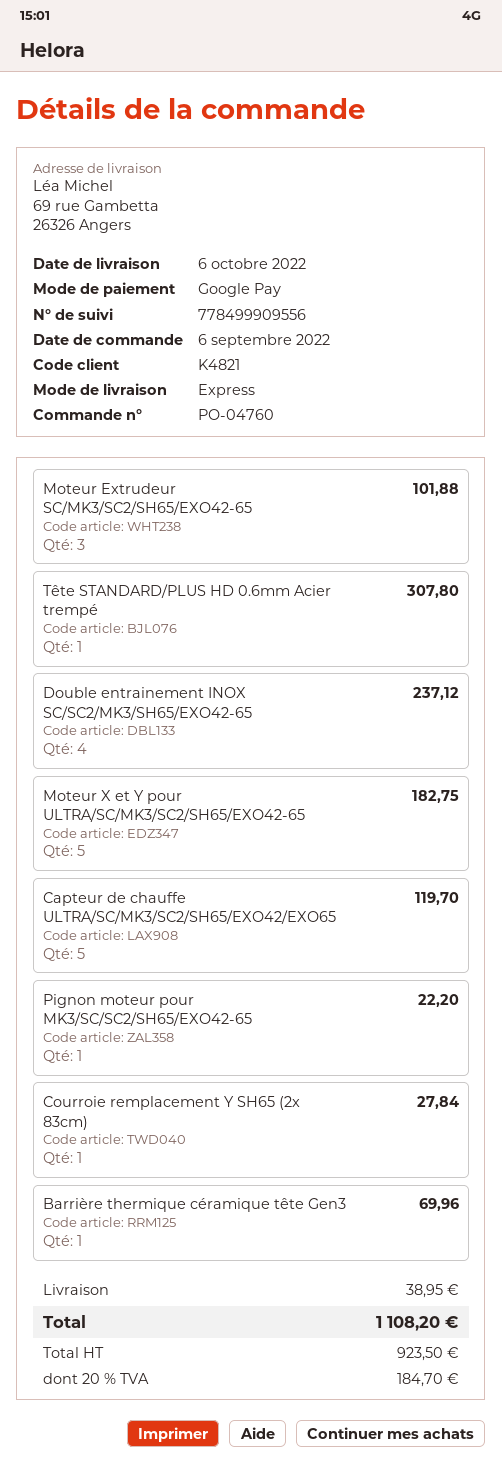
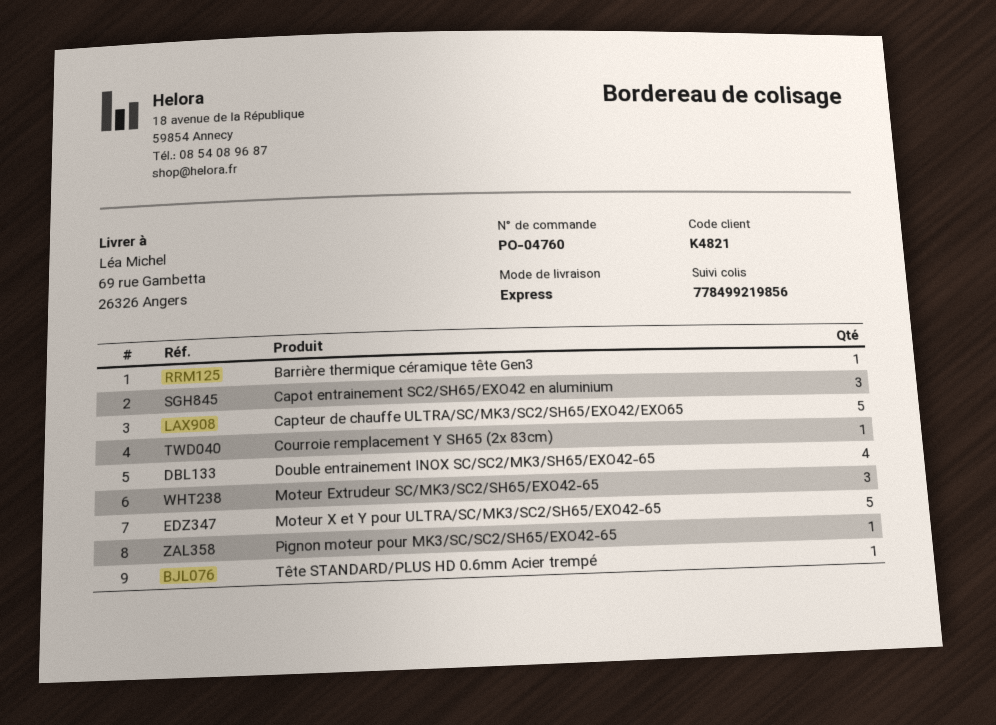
tracking number: 778499909556 -> 778499219856
Capot entrainement SC2/SH65/EXO42 en aluminium: none -> 3

